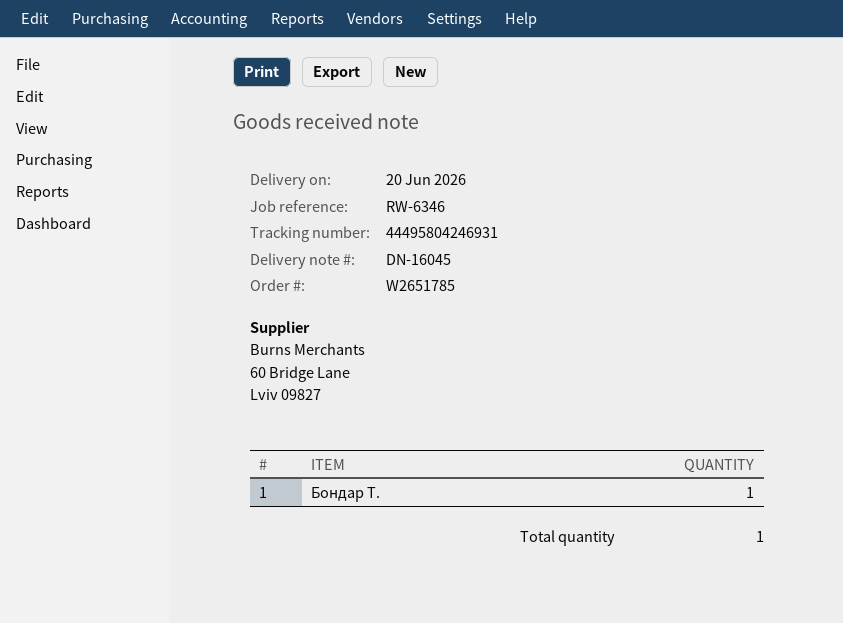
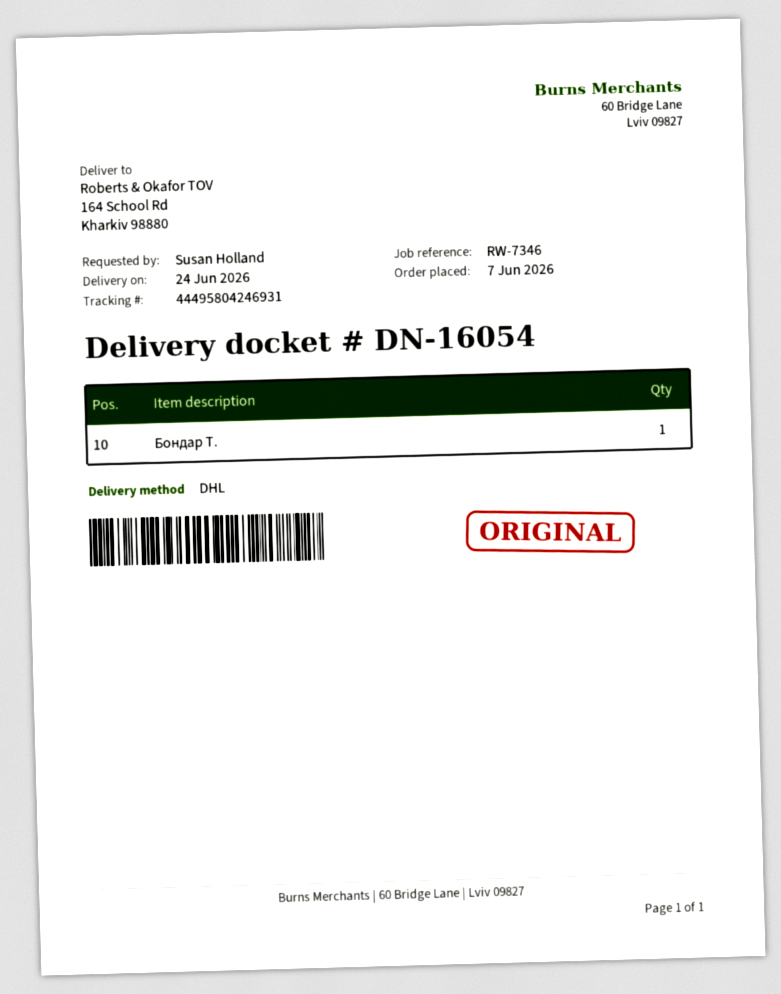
delivery note number: DN-16045 -> DN-16054
delivery date: 2026-06-20 -> 2026-06-24
reference: RW-6346 -> RW-7346

